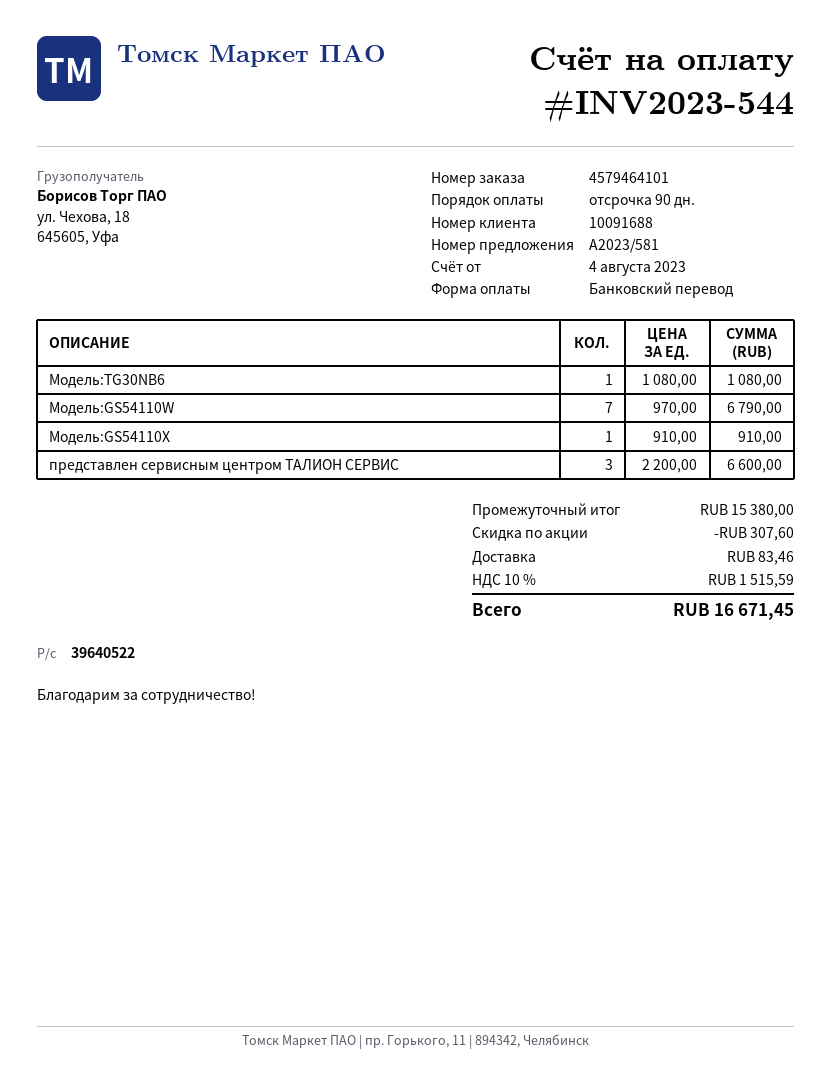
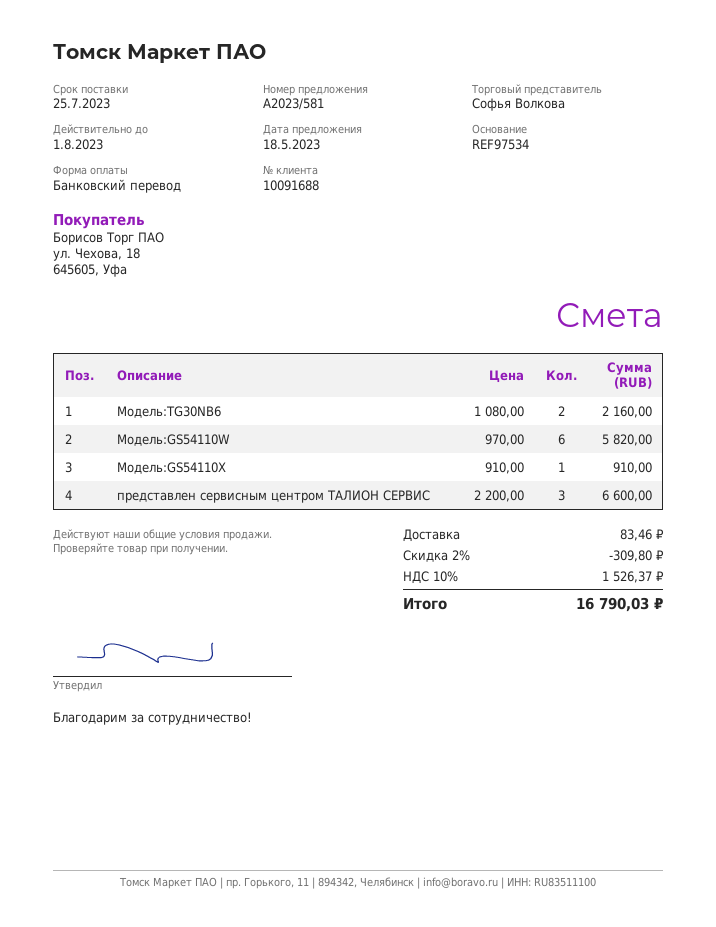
Модель:TG30NB6: 1 x 1080.00 = 1080.00 -> 2 x 1080.00 = 2160.00
Модель:GS54110W: 7 x 970.00 = 6790.00 -> 6 x 970.00 = 5820.00
discount: 307.60 -> 309.80
tax: 10% = 1515.59 -> 10% = 1526.37
total: 16671.45 -> 16790.03

